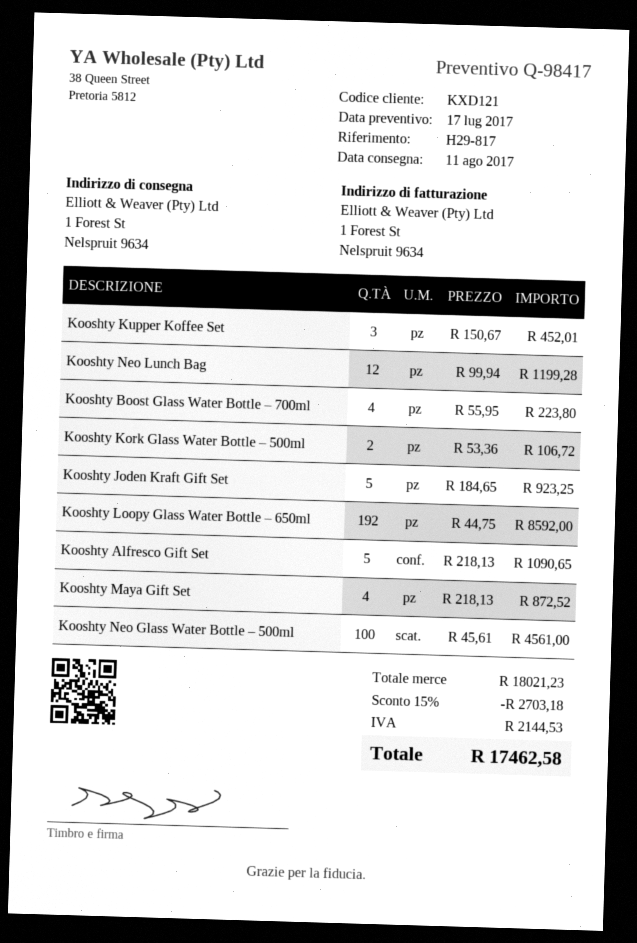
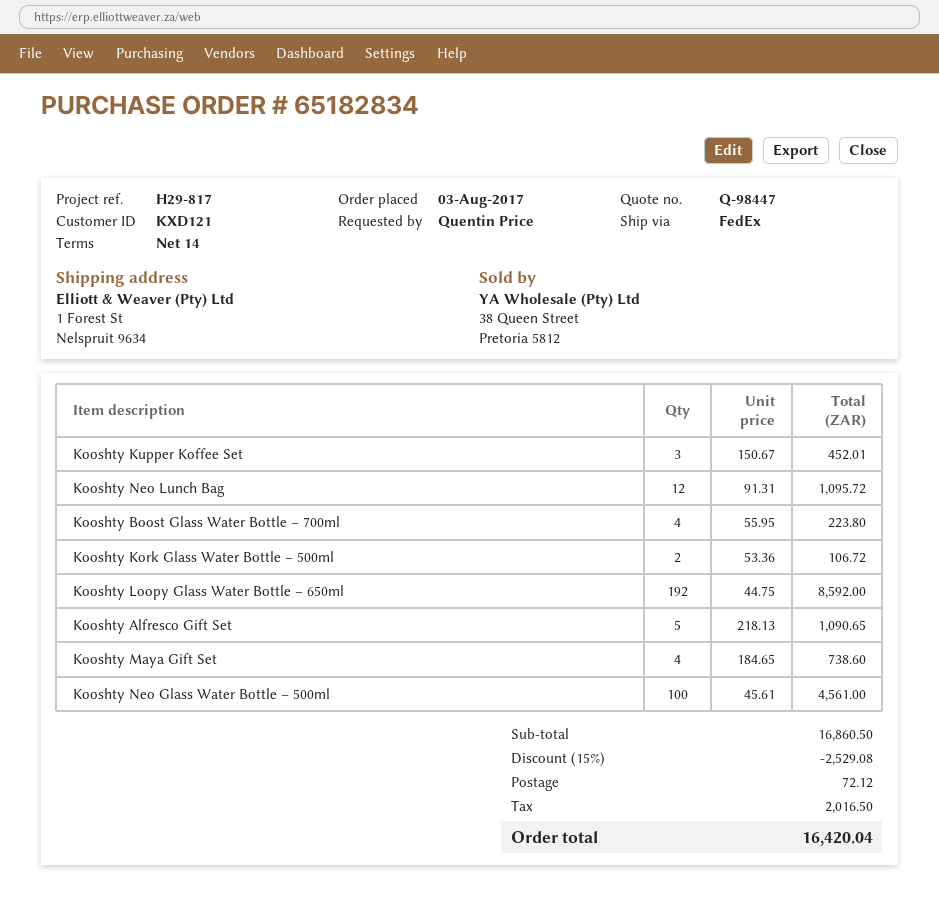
quote number: Q-98417 -> Q-98447
Kooshty Neo Lunch Bag: 12 x 99.94 = 1199.28 -> 12 x 91.31 = 1095.72
Kooshty Joden Kraft Gift Set: 5 x 184.65 = 923.25 -> none
Kooshty Maya Gift Set: 4 x 218.13 = 872.52 -> 4 x 184.65 = 738.60
subtotal: 18021.23 -> 16860.50
discount: 15% = 2703.18 -> 15% = 2529.08
shipping: none -> 72.12
tax: 2144.53 -> 2016.50
total: 17462.58 -> 16420.04

